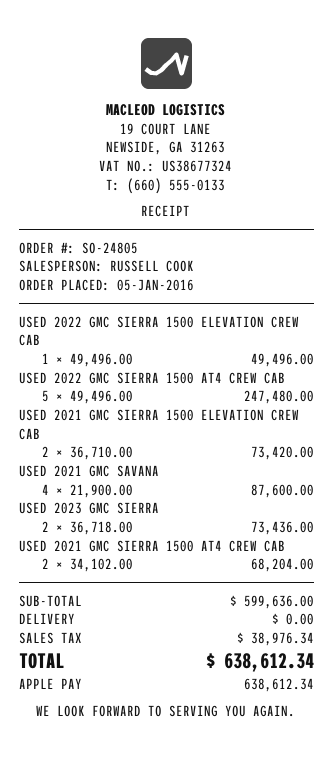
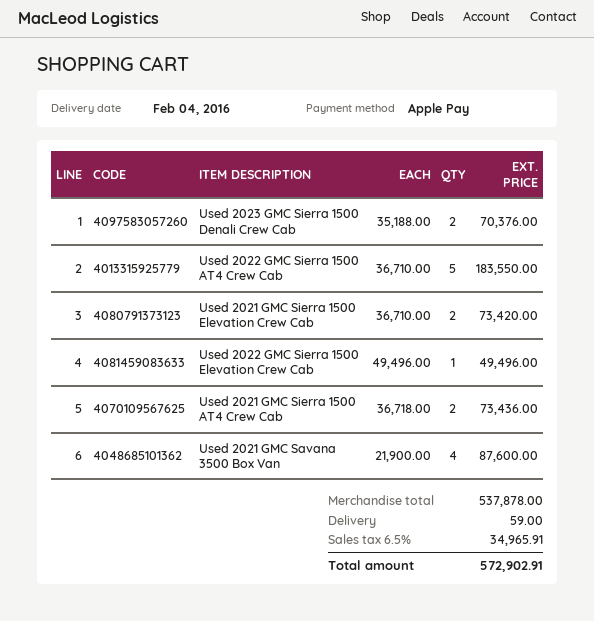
USED 2022 GMC SIERRA 1500 AT4 CREW CAB: 5 x 49496.00 = 247480.00 -> 5 x 36710.00 = 183550.00
USED 2023 GMC SIERRA: 2 x 36718.00 = 73436.00 -> 2 x 35188.00 = 70376.00
USED 2021 GMC SIERRA 1500 AT4 CREW CAB: 2 x 34102.00 = 68204.00 -> 2 x 36718.00 = 73436.00
subtotal: 599636.00 -> 537878.00
shipping: 0.00 -> 59.00
tax: 38976.34 -> 34965.91
total: 638612.34 -> 572902.91

